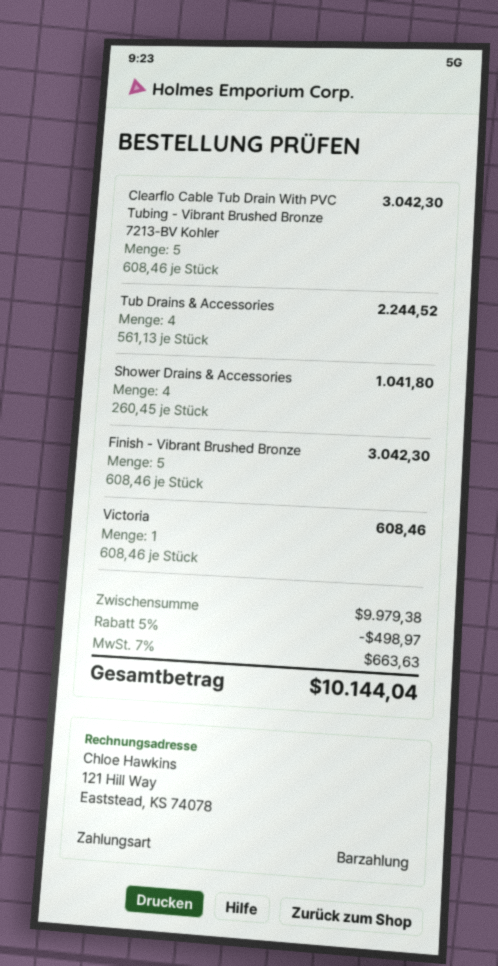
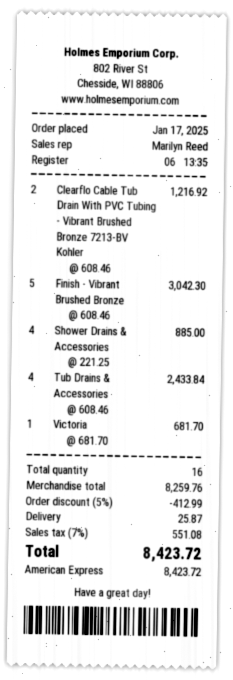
payment method: cash -> American Express
Clearflo Cable Tub Drain With PVC Tubing - Vibrant Brushed Bronze 7213-BV Kohler: 5 x 608.46 = 3042.30 -> 2 x 608.46 = 1216.92
Tub Drains & Accessories: 4 x 561.13 = 2244.52 -> 4 x 608.46 = 2433.84
Shower Drains & Accessories: 4 x 260.45 = 1041.80 -> 4 x 221.25 = 885.00
Victoria: 1 x 608.46 = 608.46 -> 1 x 681.70 = 681.70
subtotal: 9979.38 -> 8259.76
discount: 5% = 498.97 -> 5% = 412.99
shipping: none -> 25.87
tax: 7% = 663.63 -> 7% = 551.08
total: 10144.04 -> 8423.72

